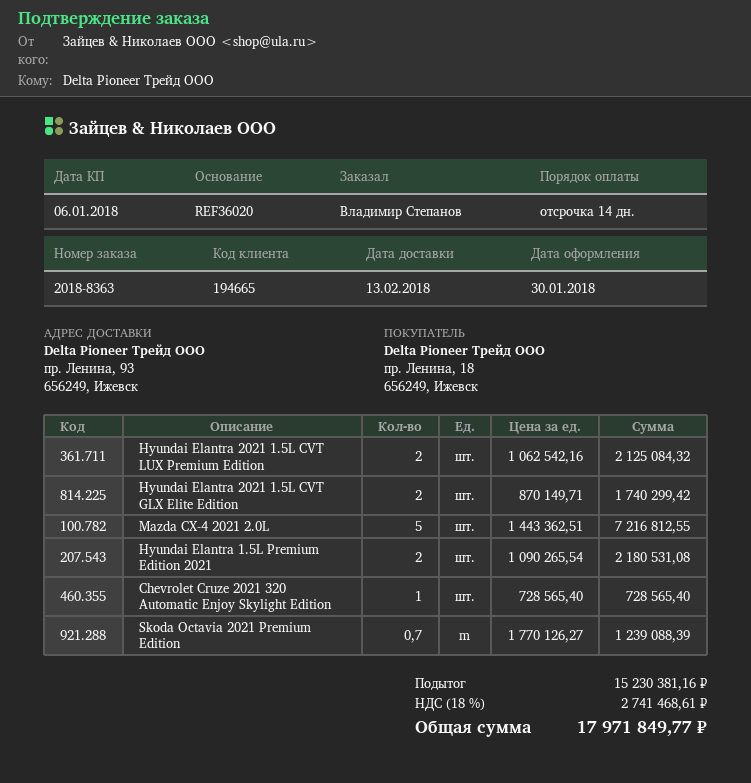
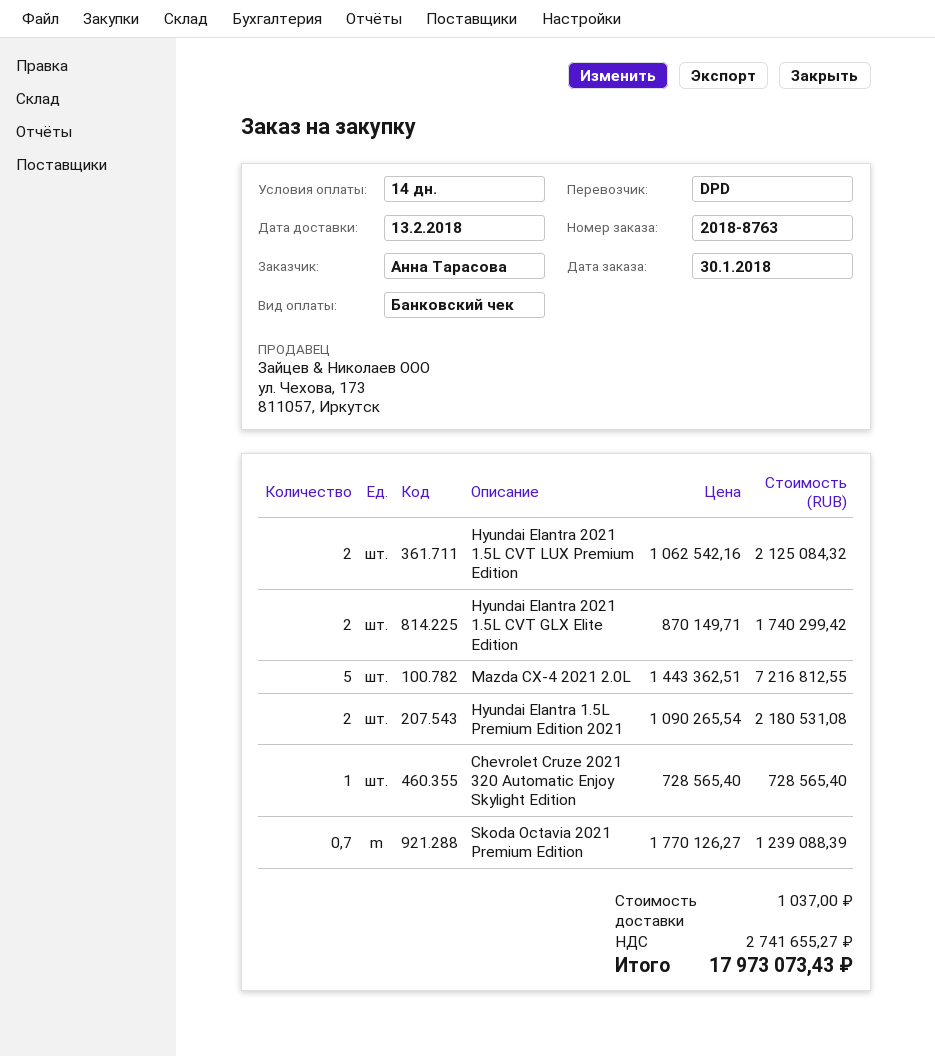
order number: 2018-8363 -> 2018-8763
ordered by: Владимир Степанов -> Анна Тарасова
shipping: none -> 1037.00
tax: 2741468.61 -> 2741655.27
total: 17971849.77 -> 17973073.43

